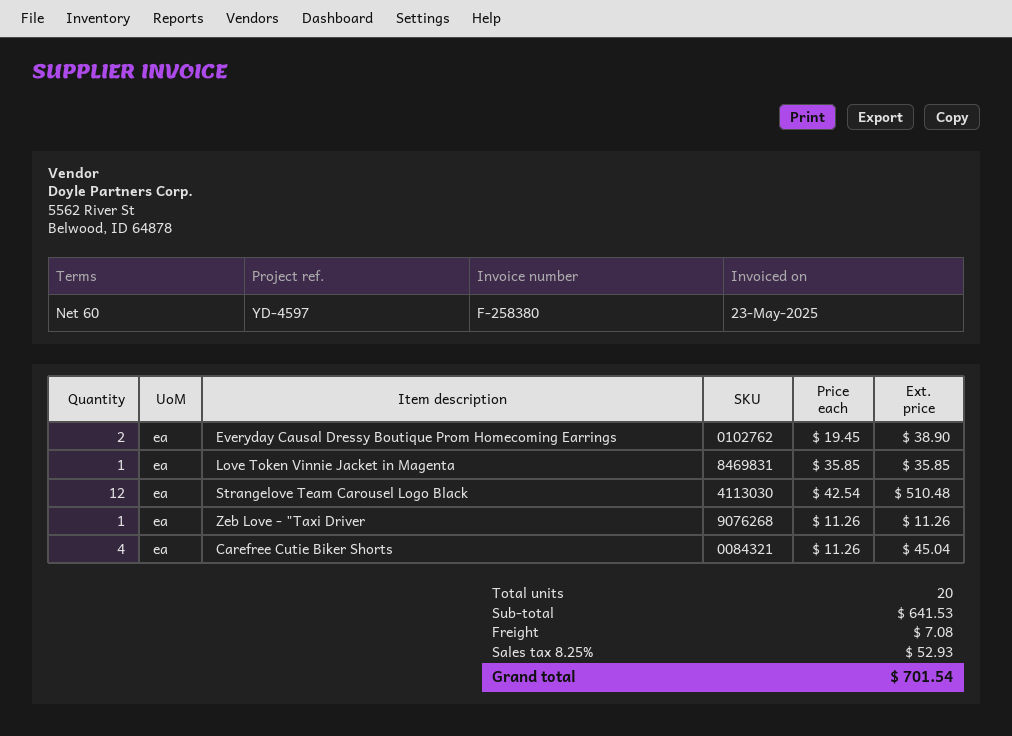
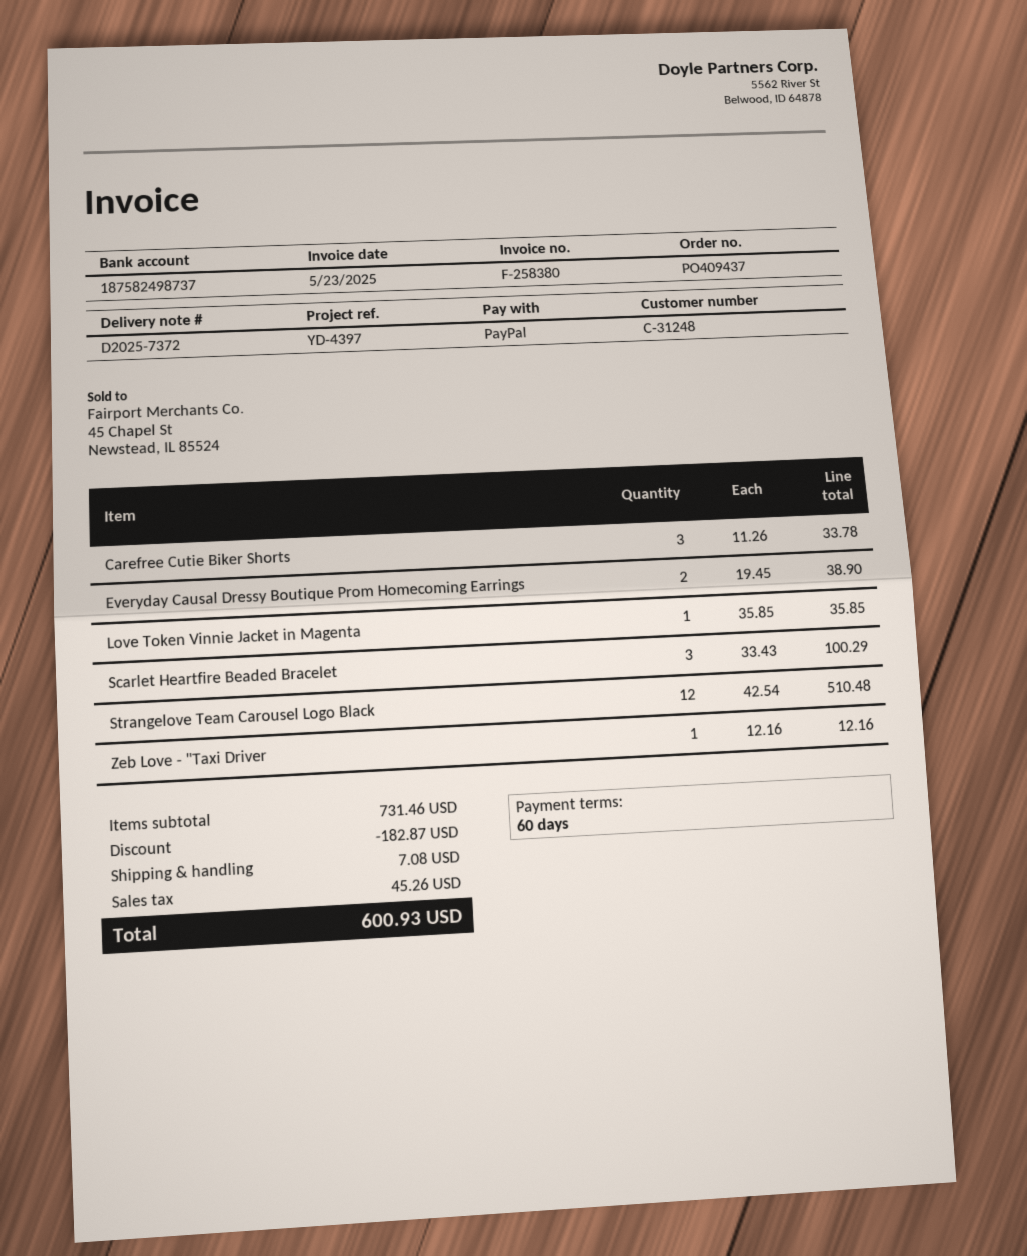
reference: YD-4597 -> YD-4397
Zeb Love - "Taxi Driver: 1 x 11.26 = 11.26 -> 1 x 12.16 = 12.16
Carefree Cutie Biker Shorts: 4 x 11.26 = 45.04 -> 3 x 11.26 = 33.78
Scarlet Heartfire Beaded Bracelet: none -> 3 x 33.43 = 100.29
subtotal: 641.53 -> 731.46
discount: none -> 182.87
tax: 52.93 -> 45.26
total: 701.54 -> 600.93

